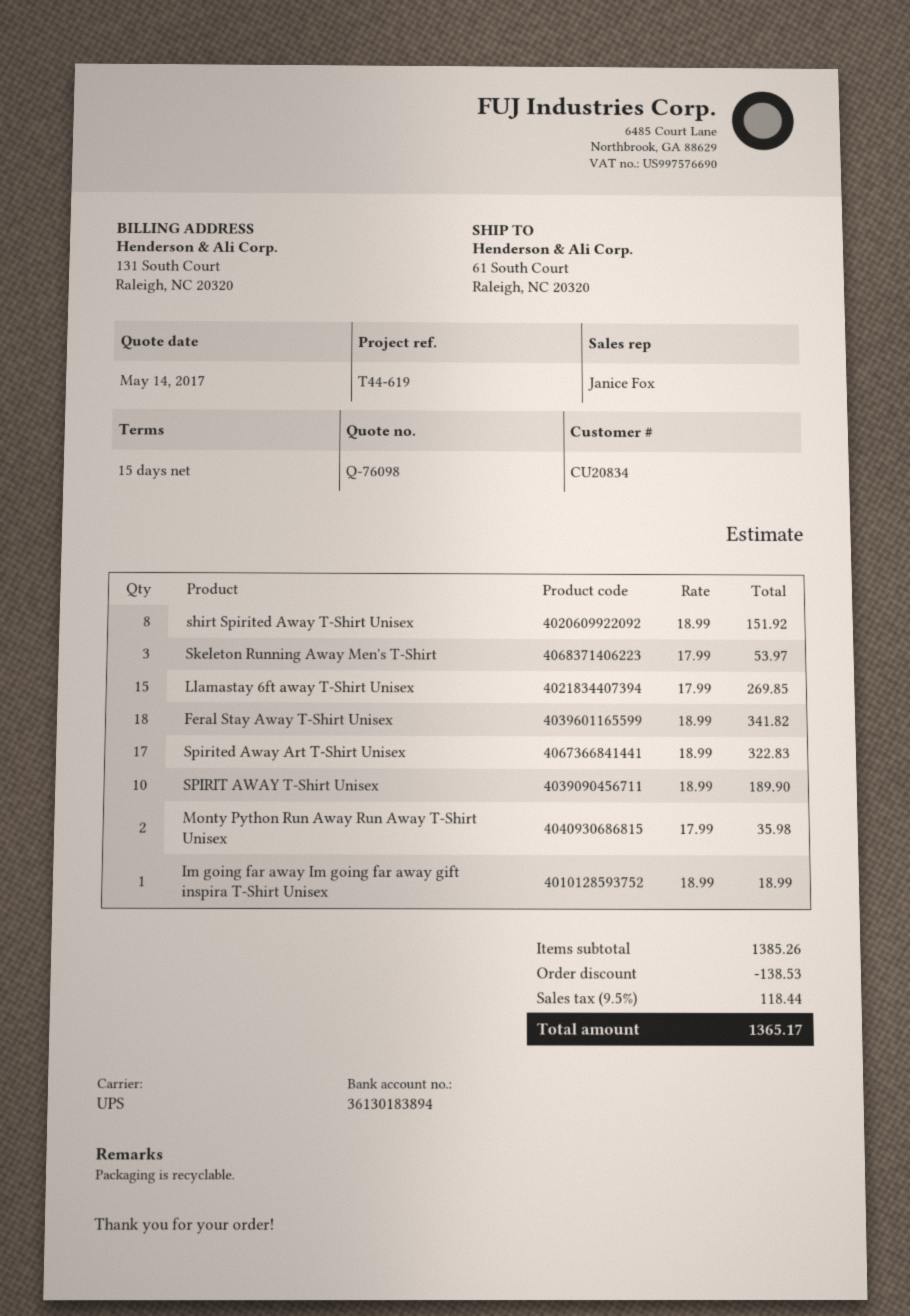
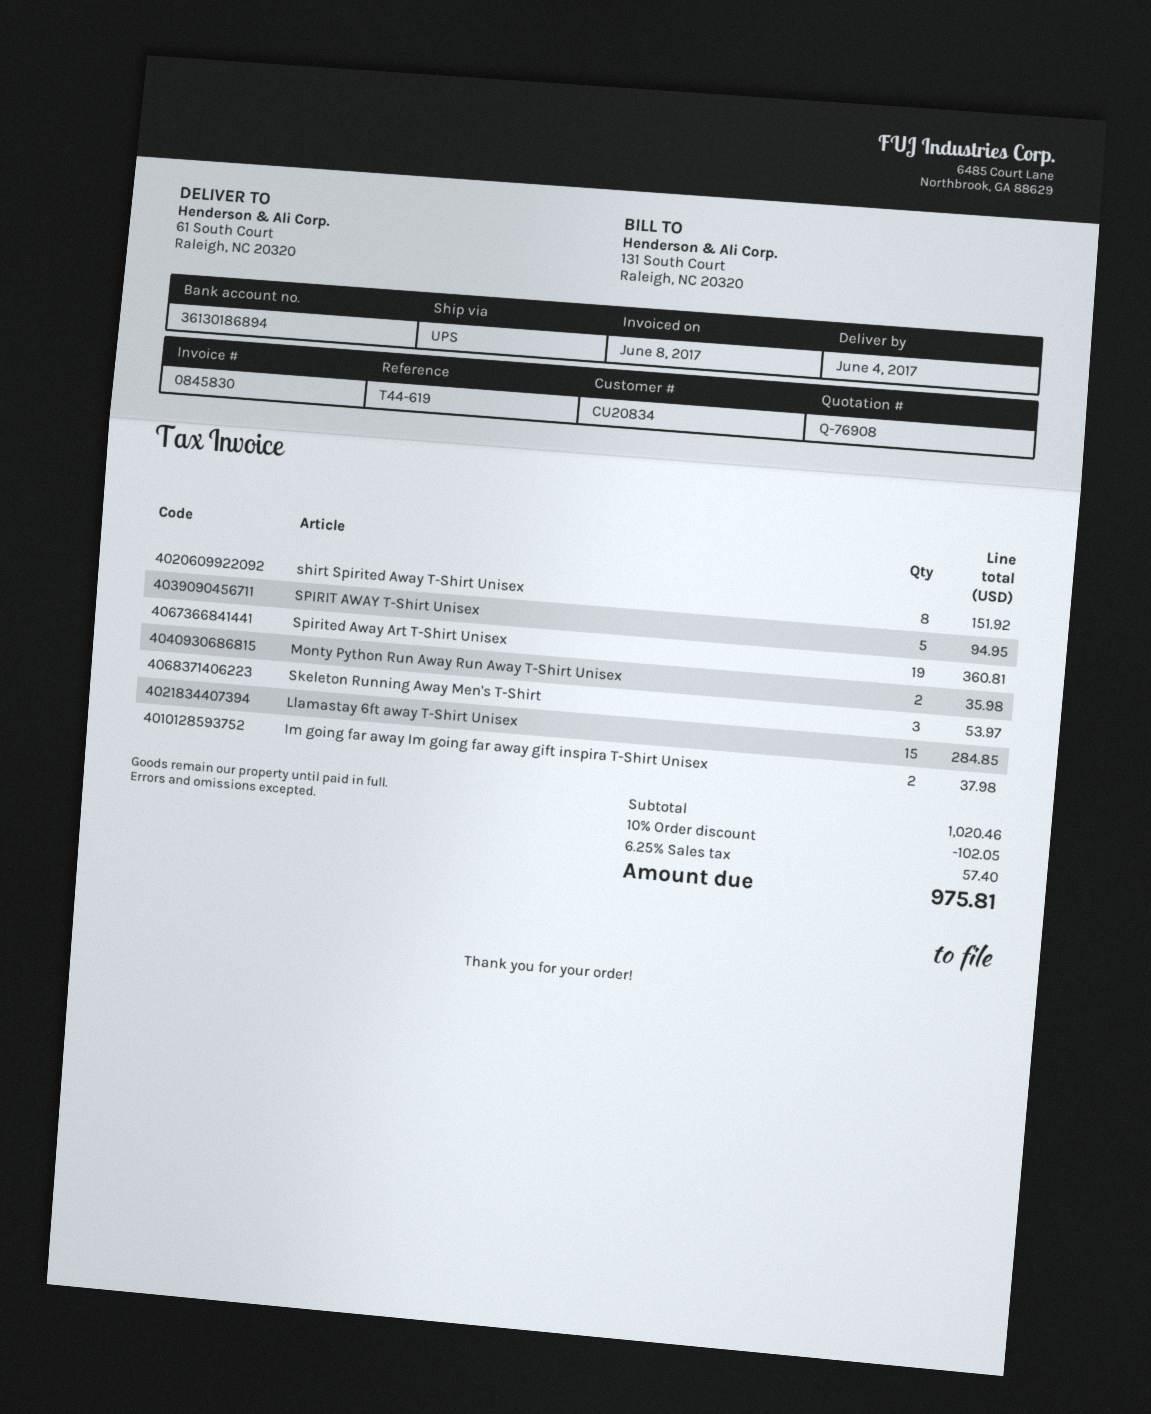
quote number: Q-76098 -> Q-76908
bank account: 36130183894 -> 36130186894
Llamastay 6ft away T-Shirt Unisex: 15 for 269.85 -> 15 for 284.85
Feral Stay Away T-Shirt Unisex: 18 for 341.82 -> none
Spirited Away Art T-Shirt Unisex: 17 for 322.83 -> 19 for 360.81
SPIRIT AWAY T-Shirt Unisex: 10 for 189.90 -> 5 for 94.95
Im going far away Im going far away gift inspira T-Shirt Unisex: 1 for 18.99 -> 2 for 37.98
subtotal: 1385.26 -> 1020.46
discount: 138.53 -> 102.05
tax: 9.5% = 118.44 -> 6.25% = 57.40
total: 1365.17 -> 975.81

